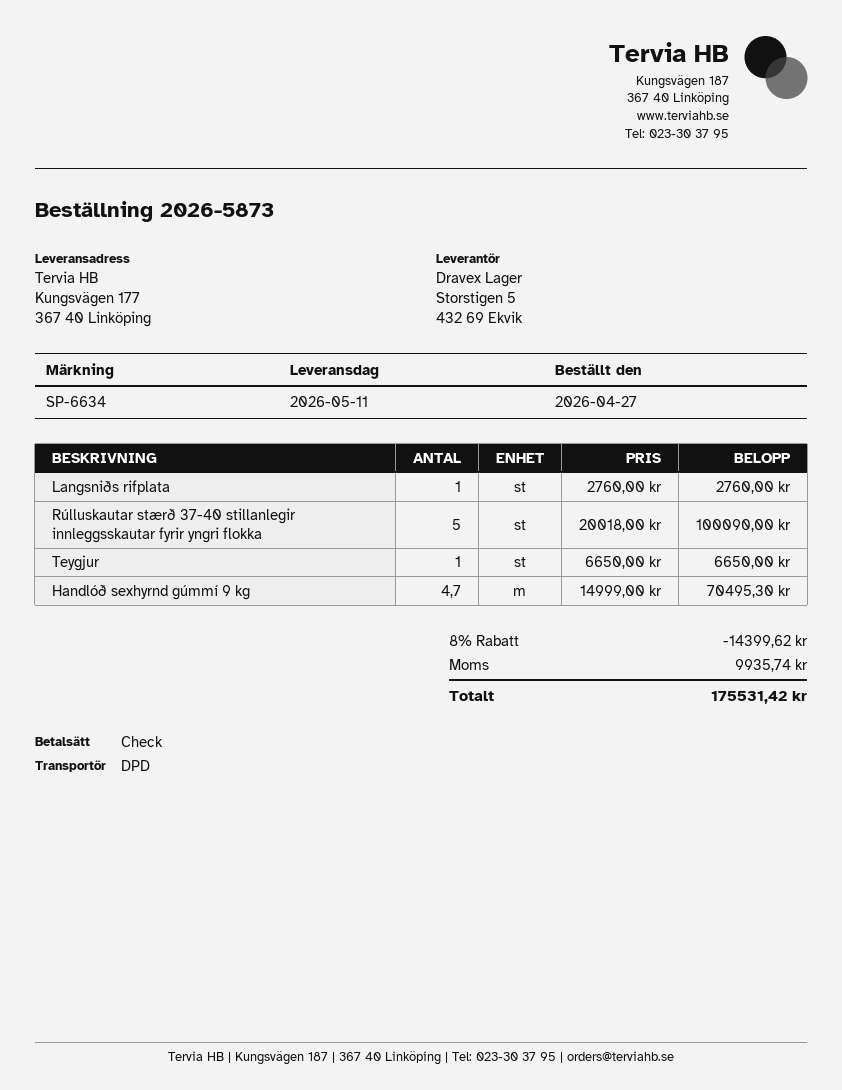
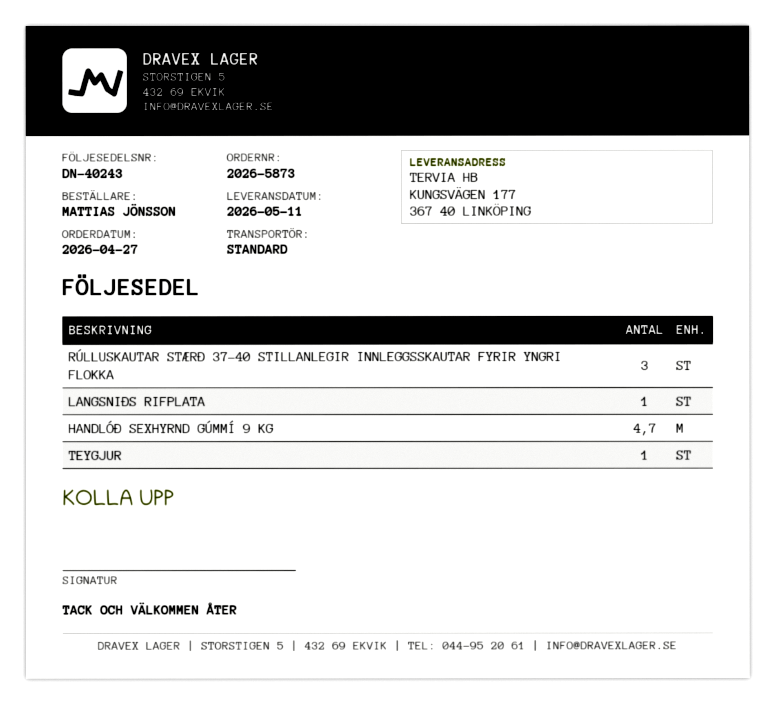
shipping method: DPD -> standard
Rúlluskautar stærð 37-40 stillanlegir innleggsskautar fyrir yngri flokka: 5 -> 3

